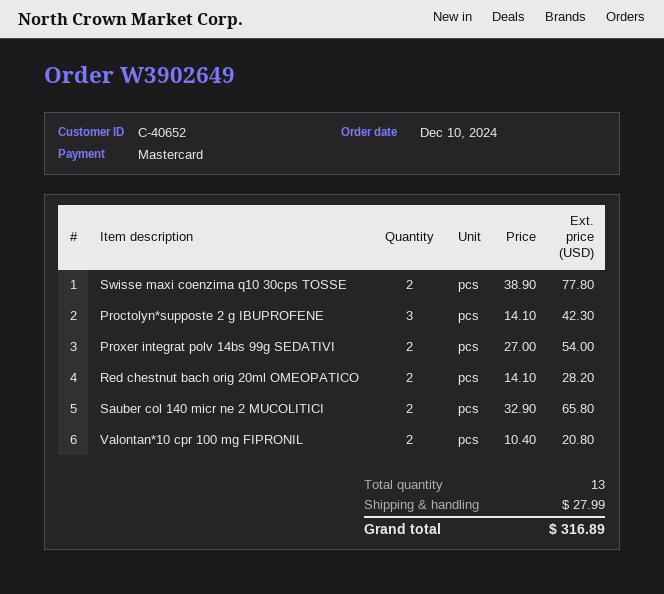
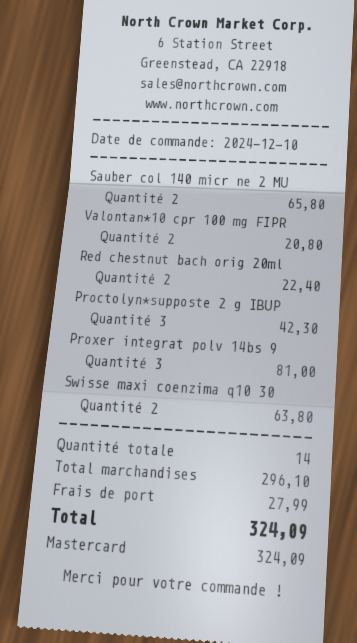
Swisse maxi coenzima q10 30cps TOSSE: 2 for 77.80 -> 2 for 63.80
Proxer integrat polv 14bs 99g SEDATIVI: 2 for 54.00 -> 3 for 81.00
Red chestnut bach orig 20ml OMEOPATICO: 2 for 28.20 -> 2 for 22.40
total quantity: 13 -> 14
total: 316.89 -> 324.09

